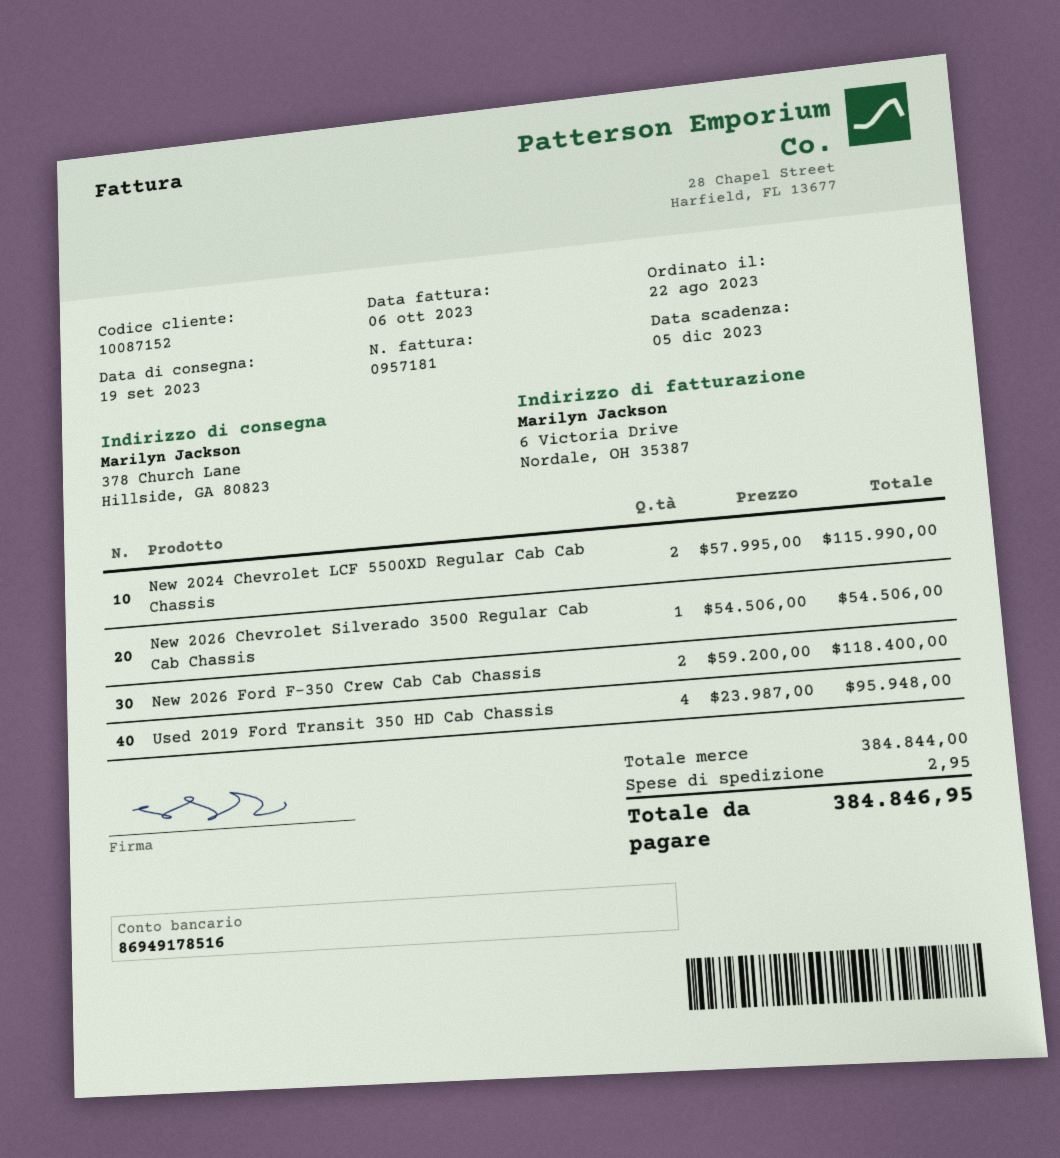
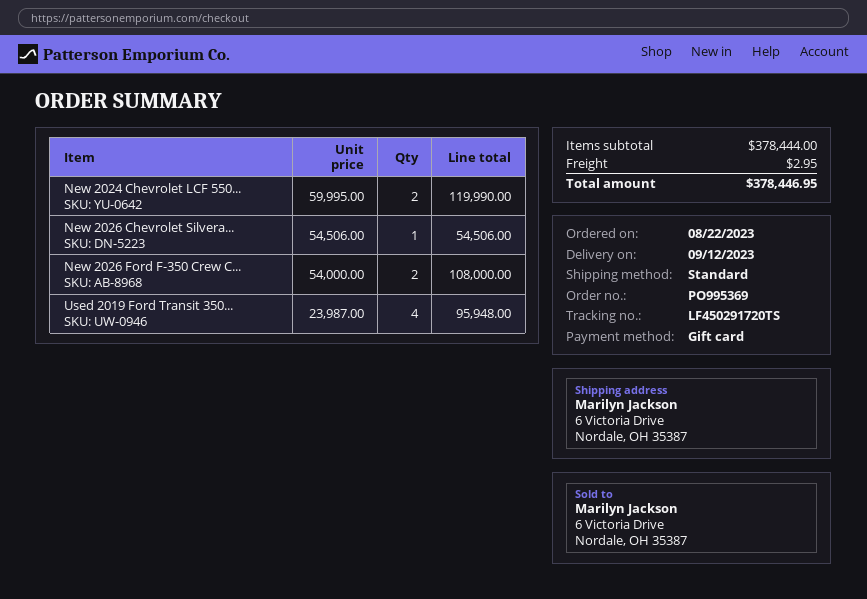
delivery date: 2023-09-19 -> 2023-09-12
ship to: 378 Church Lane, Hillside, GA 80823 -> 6 Victoria Drive, Nordale, OH 35387
New 2024 Chevrolet LCF 5500XD Regular Cab Cab Chassis: 2 x 57995.00 = 115990.00 -> 2 x 59995.00 = 119990.00
New 2026 Ford F-350 Crew Cab Cab Chassis: 2 x 59200.00 = 118400.00 -> 2 x 54000.00 = 108000.00
subtotal: 384844.00 -> 378444.00
total: 384846.95 -> 378446.95

